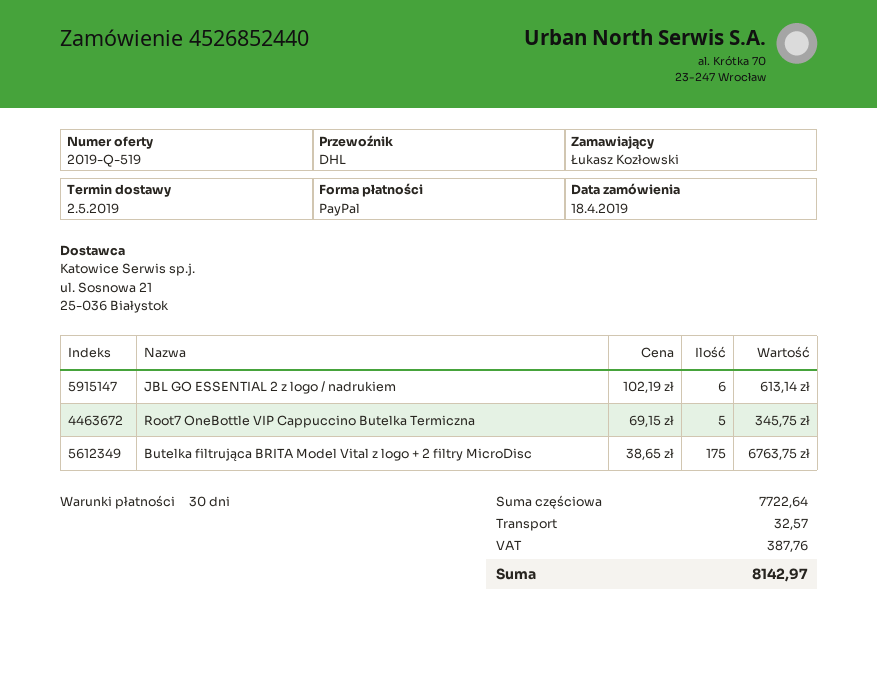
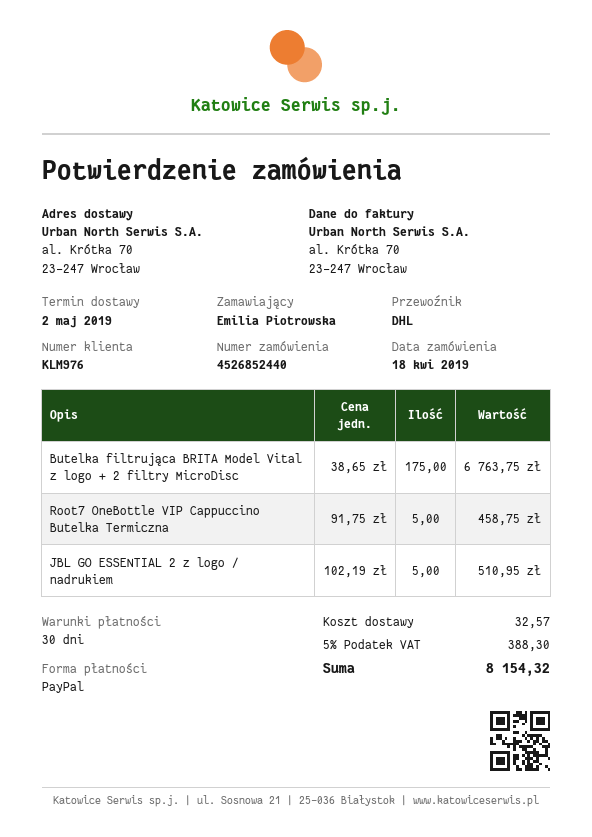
ordered by: Łukasz Kozłowski -> Emilia Piotrowska
JBL GO ESSENTIAL 2 z logo / nadrukiem: 6 x 102.19 = 613.14 -> 5 x 102.19 = 510.95
Root7 OneBottle VIP Cappuccino Butelka Termiczna: 5 x 69.15 = 345.75 -> 5 x 91.75 = 458.75
tax: 387.76 -> 388.30
total: 8142.97 -> 8154.32

